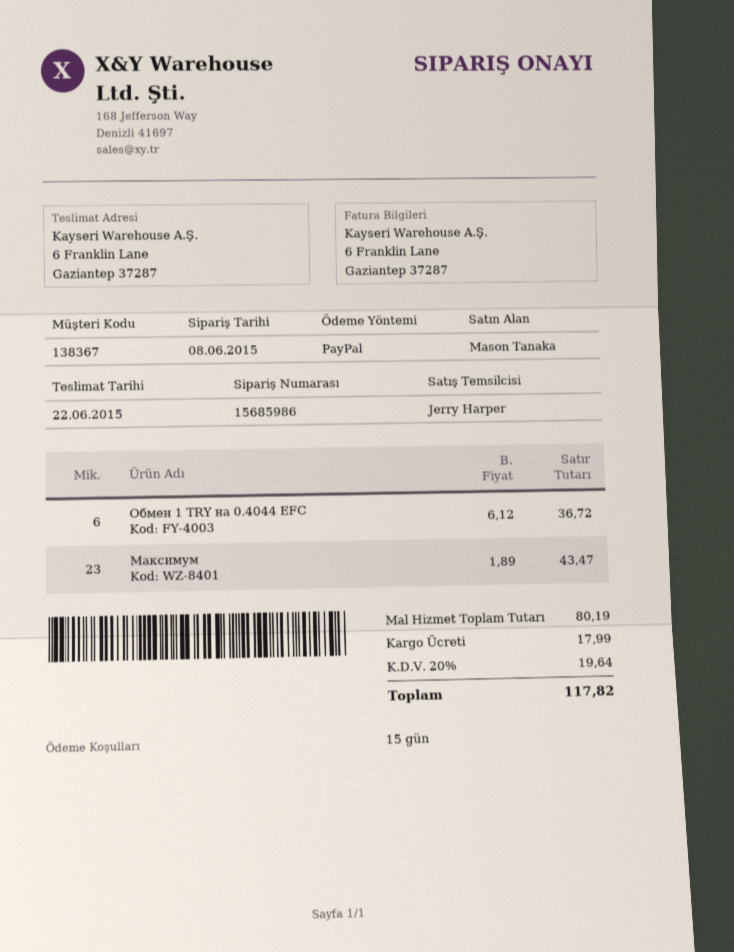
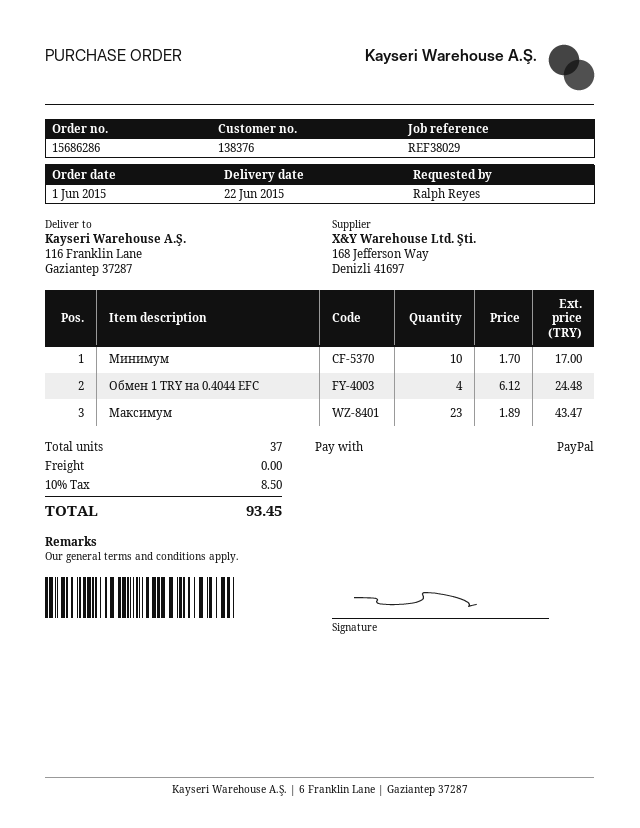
order number: 15685986 -> 15686286
order date: 2015-06-08 -> 2015-06-01
customer number: 138367 -> 138376
ordered by: Mason Tanaka -> Ralph Reyes
ship to: 6 Franklin Lane, Gaziantep 37287 -> 116 Franklin Lane, Gaziantep 37287
Обмен 1 TRY на 0.4044 EFC: 6 x 6.12 = 36.72 -> 4 x 6.12 = 24.48
Минимум: none -> 10 x 1.70 = 17.00
shipping: 17.99 -> 0.00
tax: 20% = 19.64 -> 10% = 8.50
total: 117.82 -> 93.45

